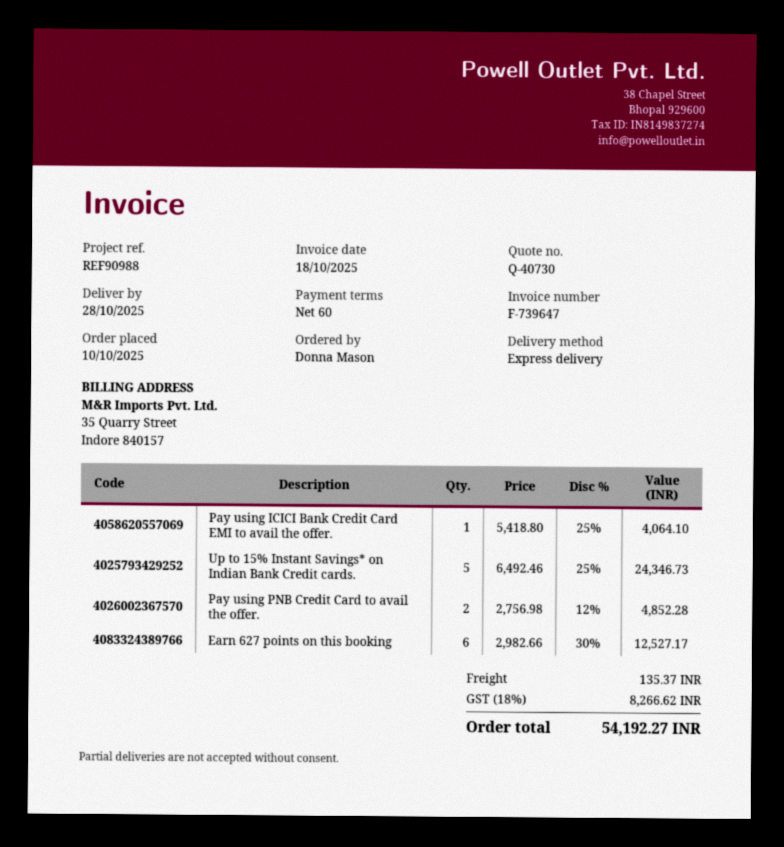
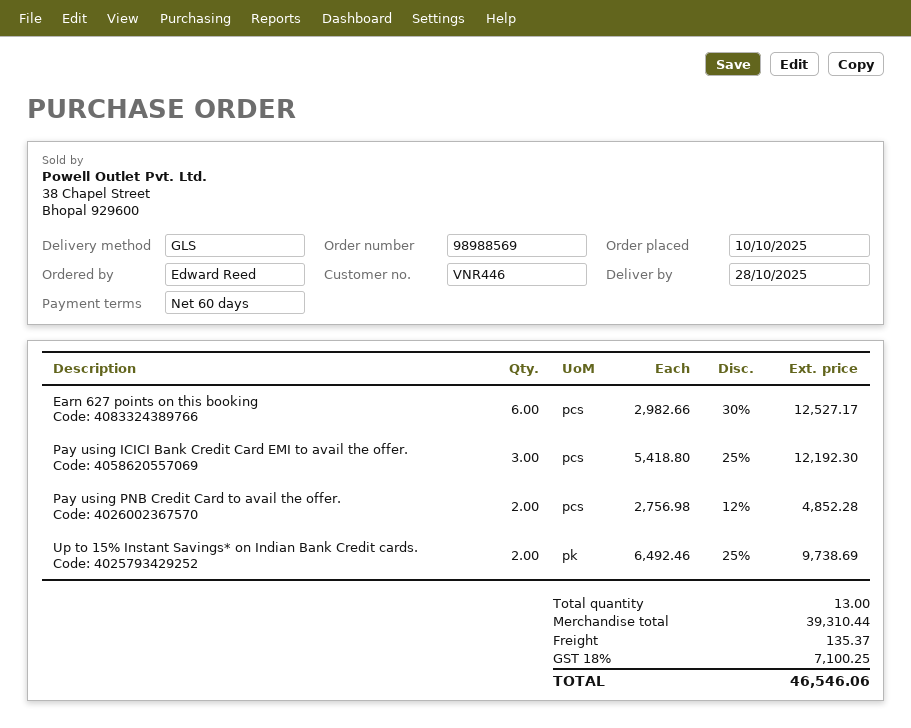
ordered by: Donna Mason -> Edward Reed
shipping method: express -> GLS
Pay using ICICI Bank Credit Card EMI to avail the offer.: 1 x 5418.80 - 25% = 4064.10 -> 3 x 5418.80 - 25% = 12192.30
Up to 15% Instant Savings* on Indian Bank Credit cards.: 5 x 6492.46 - 25% = 24346.73 -> 2 x 6492.46 - 25% = 9738.69
tax: 18% = 8266.62 -> 18% = 7100.25
total: 54192.27 -> 46546.06

